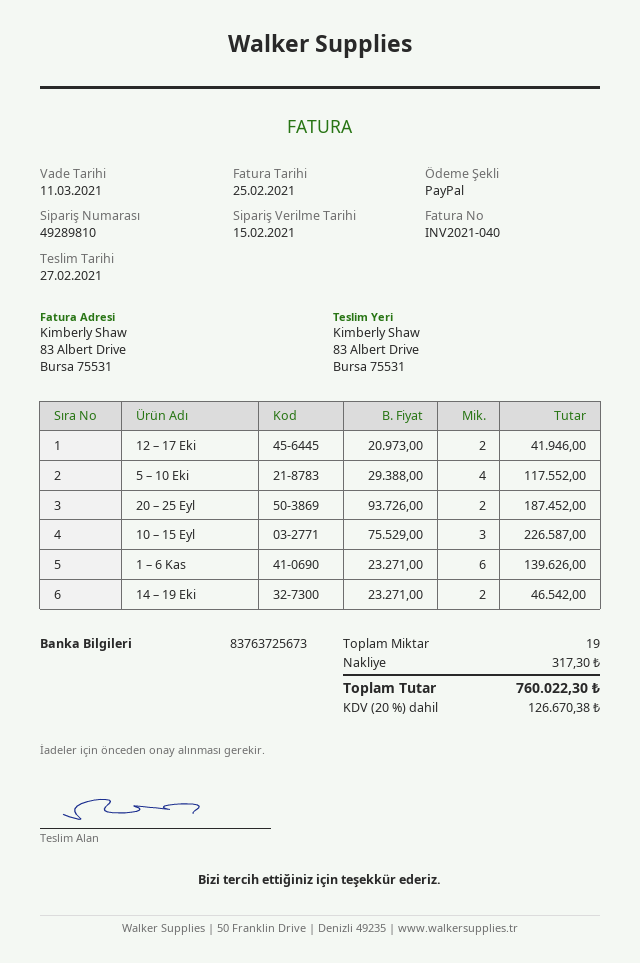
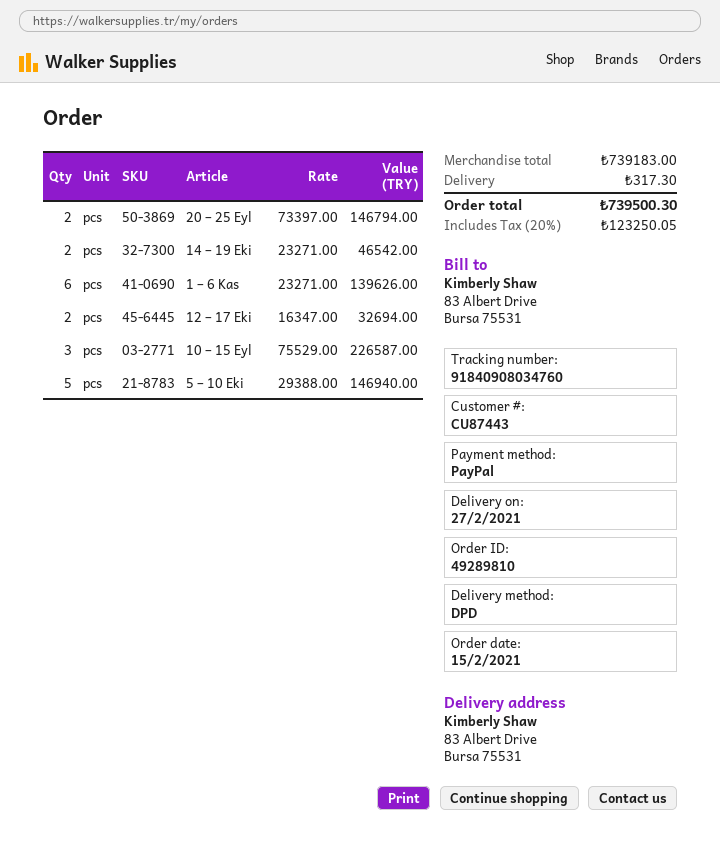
12 – 17 Eki: 2 x 20973.00 = 41946.00 -> 2 x 16347.00 = 32694.00
5 – 10 Eki: 4 x 29388.00 = 117552.00 -> 5 x 29388.00 = 146940.00
20 – 25 Eyl: 2 x 93726.00 = 187452.00 -> 2 x 73397.00 = 146794.00
tax: 20% = 126670.38 -> 20% = 123250.05
total: 760022.30 -> 739500.30

